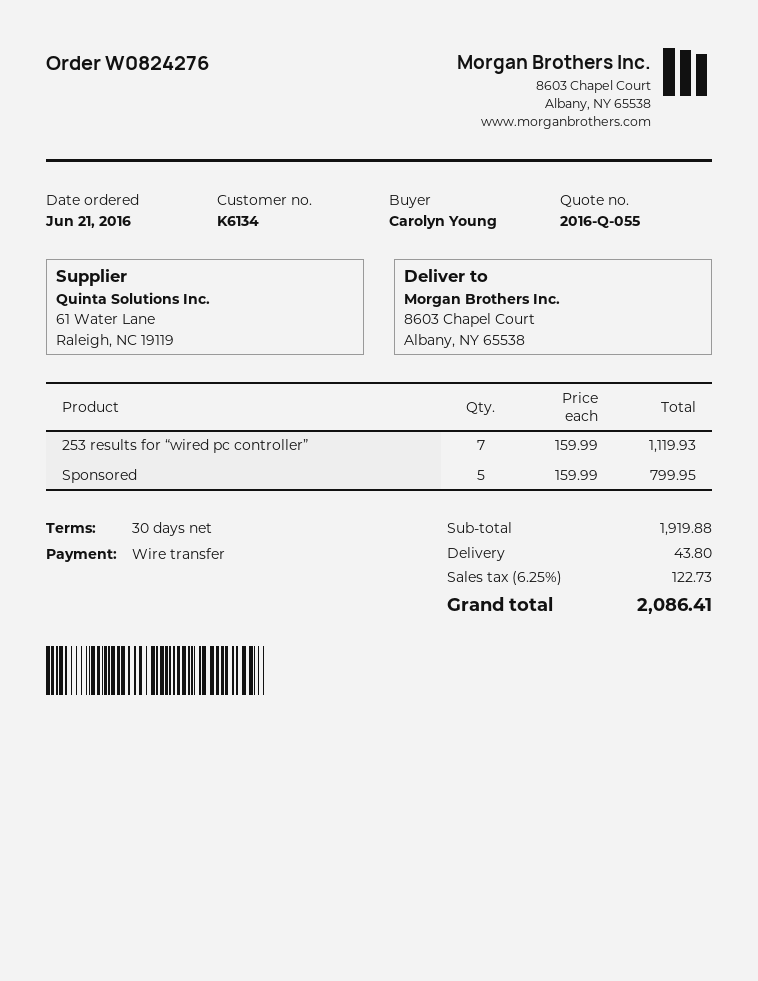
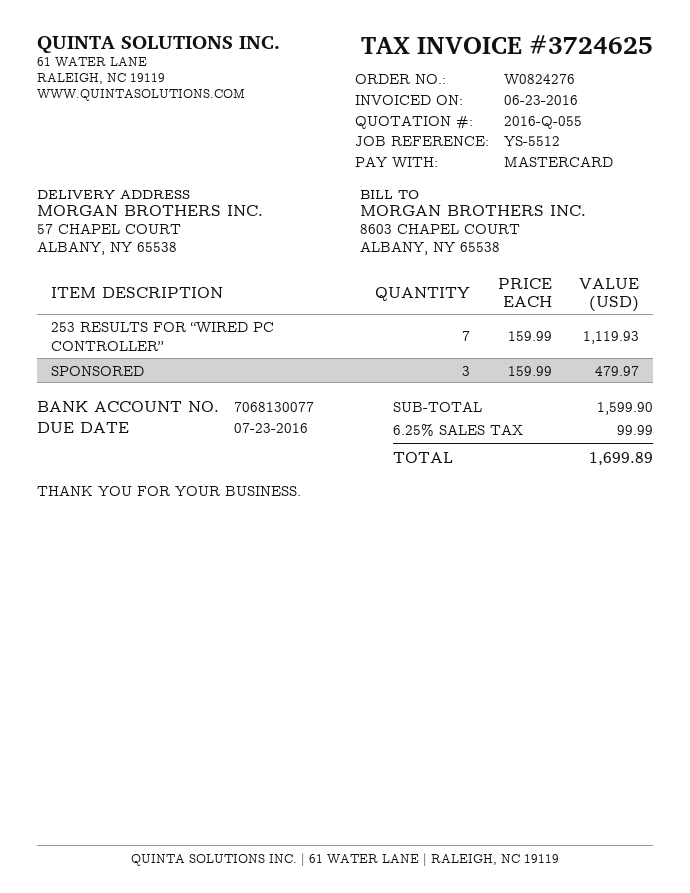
payment method: bank transfer -> Mastercard
ship to: 8603 Chapel Court, Albany, NY 65538 -> 57 CHAPEL COURT, ALBANY, NY 65538
Sponsored: 5 x 159.99 = 799.95 -> 3 x 159.99 = 479.97
subtotal: 1919.88 -> 1599.90
shipping: 43.80 -> none
tax: 6.25% = 122.73 -> 6.25% = 99.99
total: 2086.41 -> 1699.89

